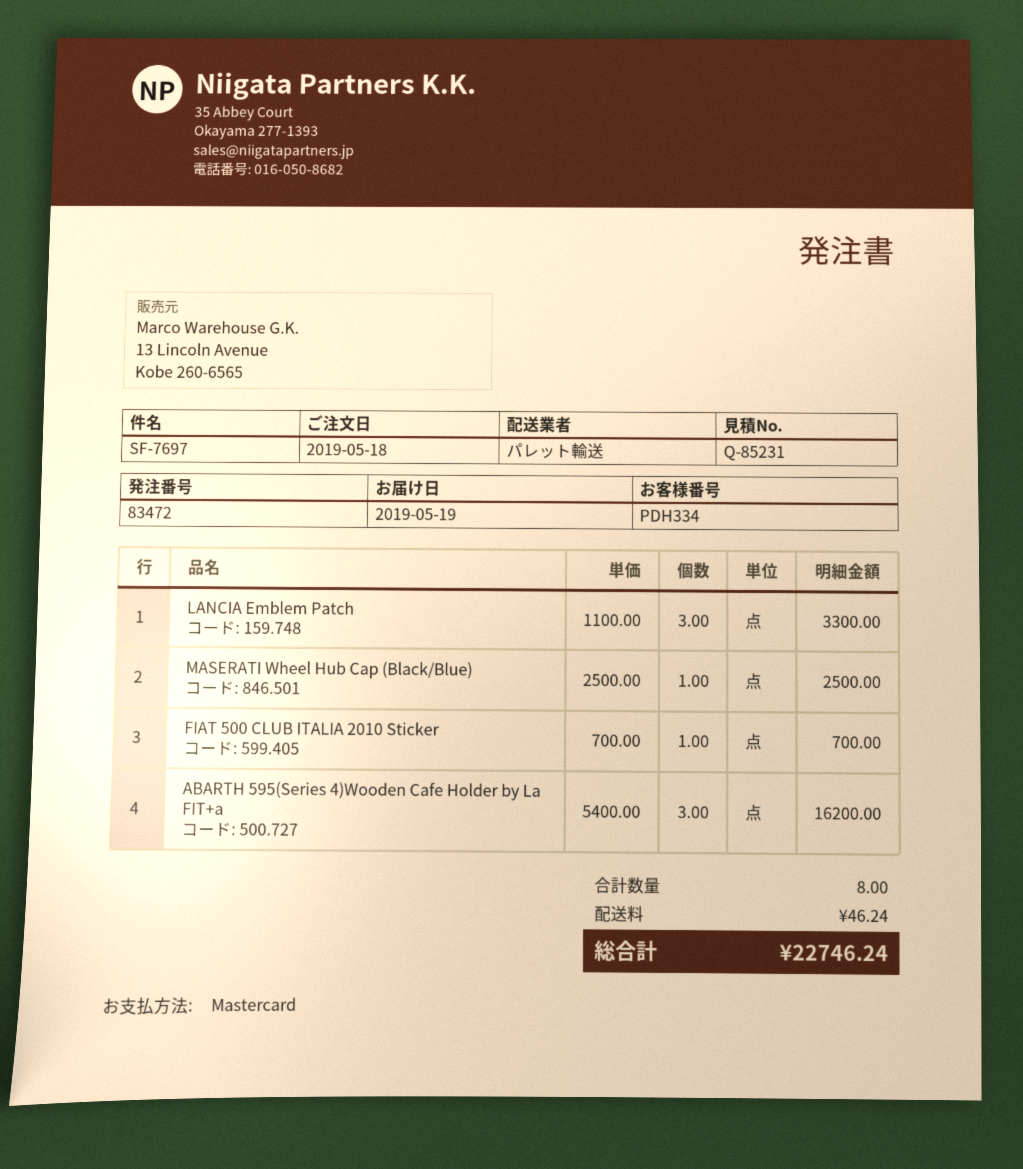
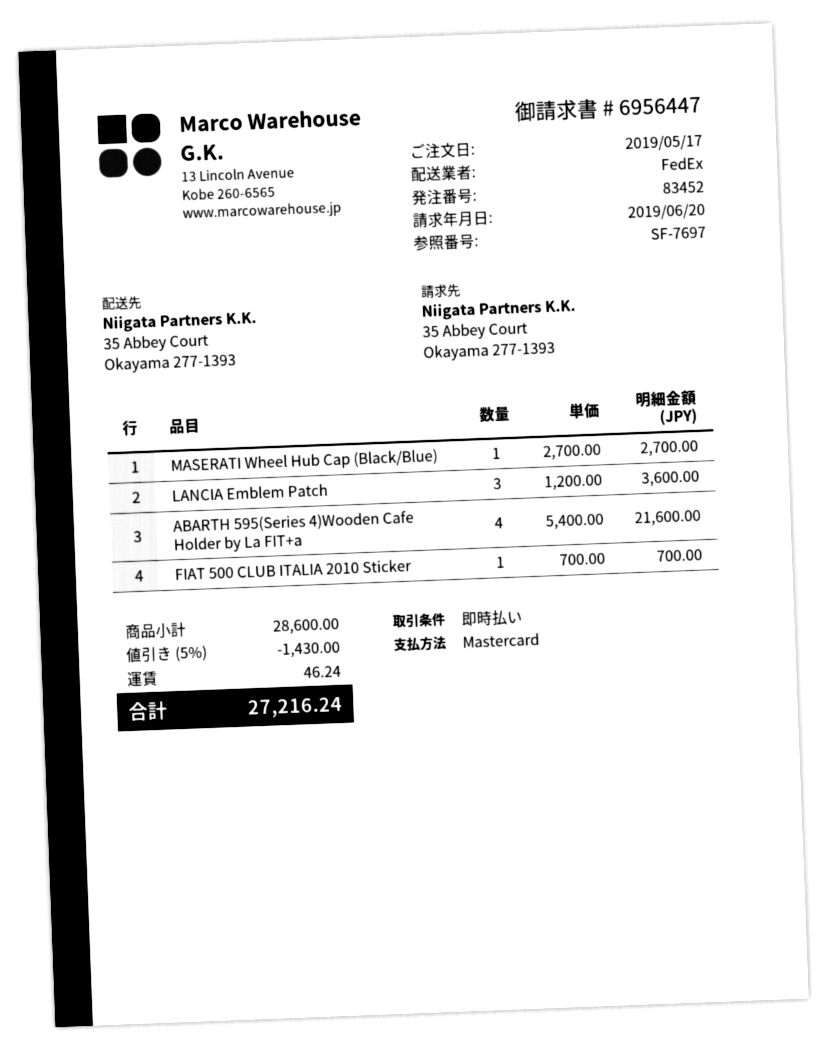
order number: 83472 -> 83452
order date: 2019-05-18 -> 2019-05-17
shipping method: pallet freight -> FedEx
LANCIA Emblem Patch: 3 x 1100.00 = 3300.00 -> 3 x 1200.00 = 3600.00
MASERATI Wheel Hub Cap (Black/Blue): 1 x 2500.00 = 2500.00 -> 1 x 2700.00 = 2700.00
ABARTH 595(Series 4)Wooden Cafe Holder by La FIT+a: 3 x 5400.00 = 16200.00 -> 4 x 5400.00 = 21600.00
discount: none -> 5% = 1430.00
total: 22746.24 -> 27216.24

